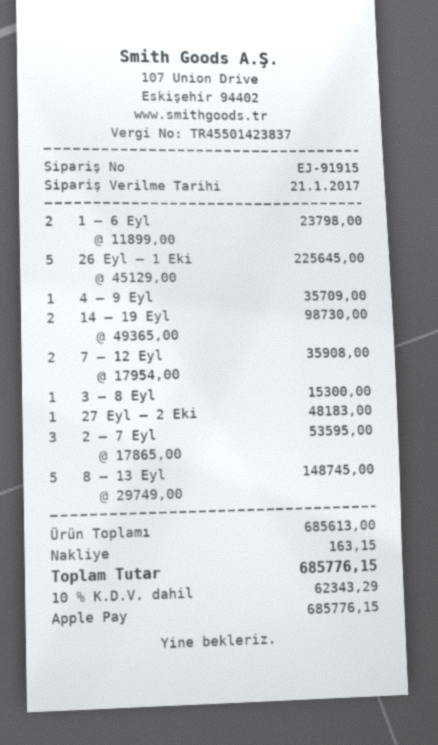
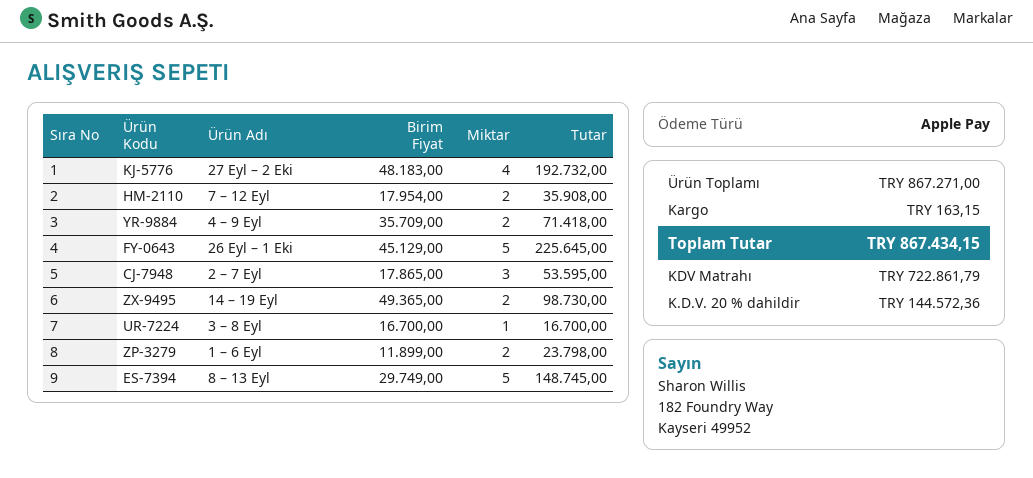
4 – 9 Eyl: 1 x 35709.00 = 35709.00 -> 2 x 35709.00 = 71418.00
3 – 8 Eyl: 1 x 15300.00 = 15300.00 -> 1 x 16700.00 = 16700.00
27 Eyl – 2 Eki: 1 x 48183.00 = 48183.00 -> 4 x 48183.00 = 192732.00
subtotal: 685613.00 -> 867271.00
tax: 10% = 62343.29 -> 20% = 144572.36
total: 685776.15 -> 867434.15

